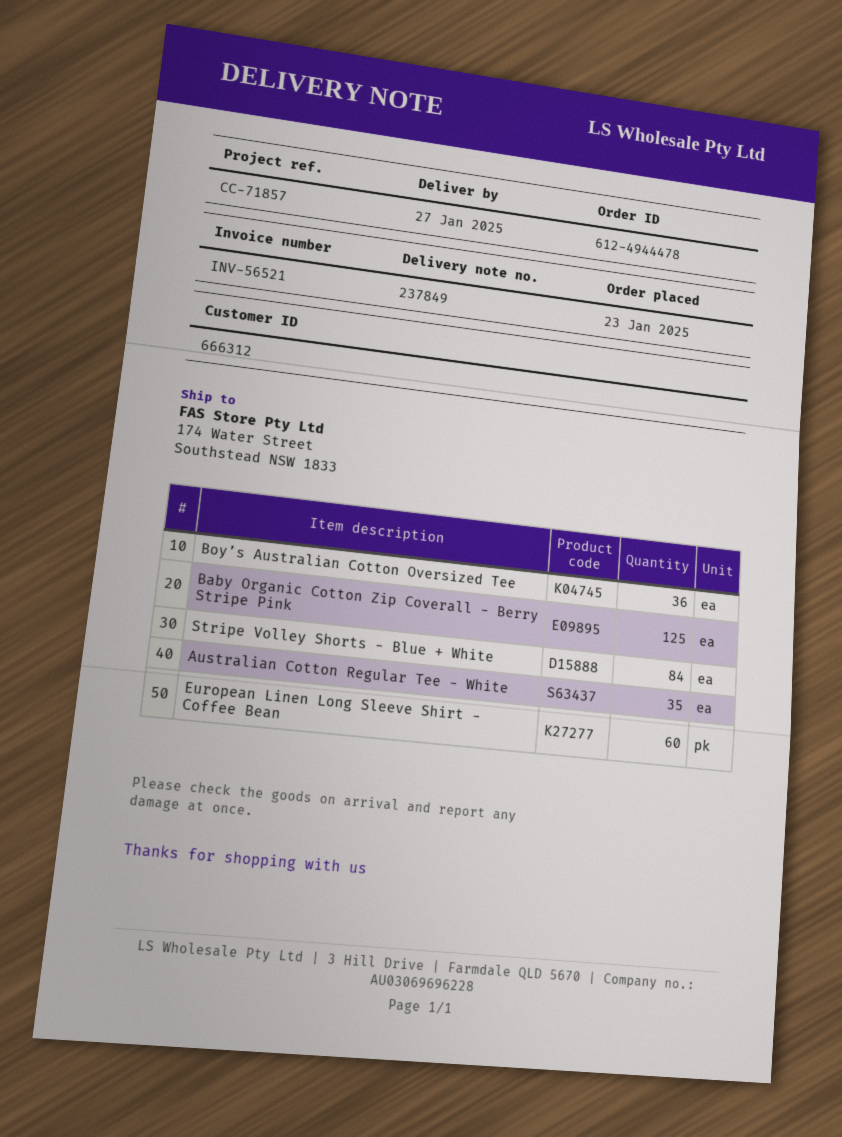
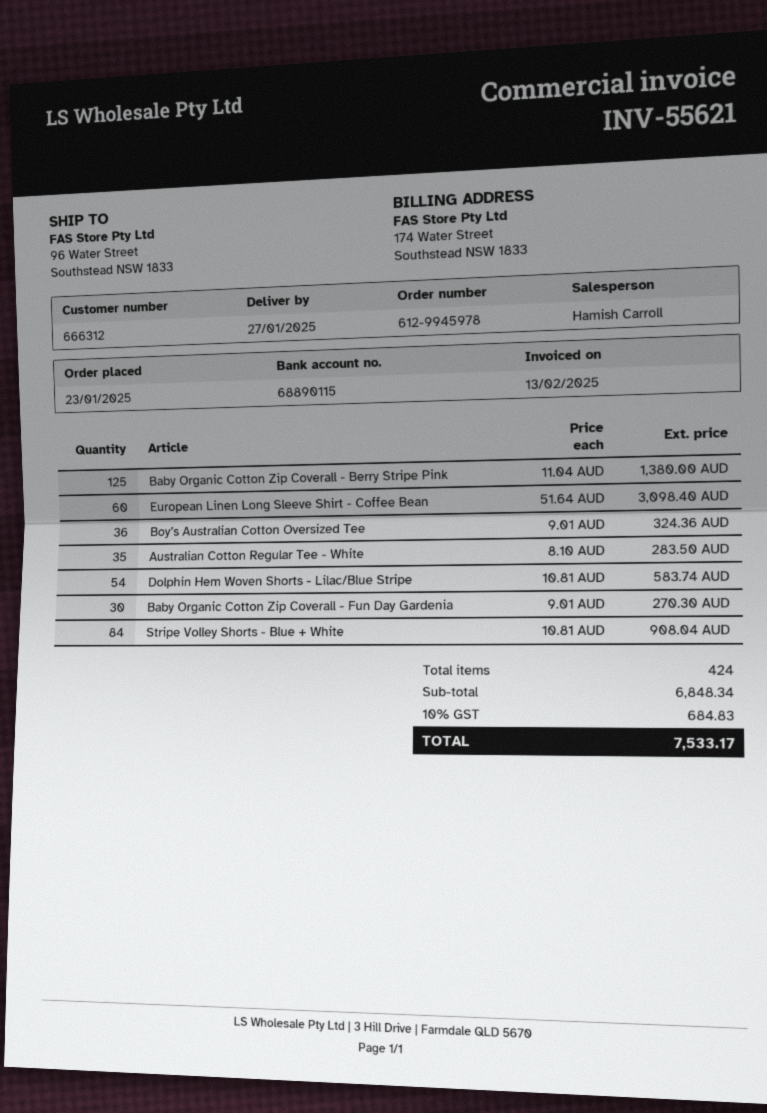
order number: 612-4944478 -> 612-9945978
invoice number: INV-56521 -> INV-55621
ship to: 174 Water Street, Southstead NSW 1833 -> 96 Water Street, Southstead NSW 1833
Dolphin Hem Woven Shorts - Lilac/Blue Stripe: none -> 54
Baby Organic Cotton Zip Coverall - Fun Day Gardenia: none -> 30

